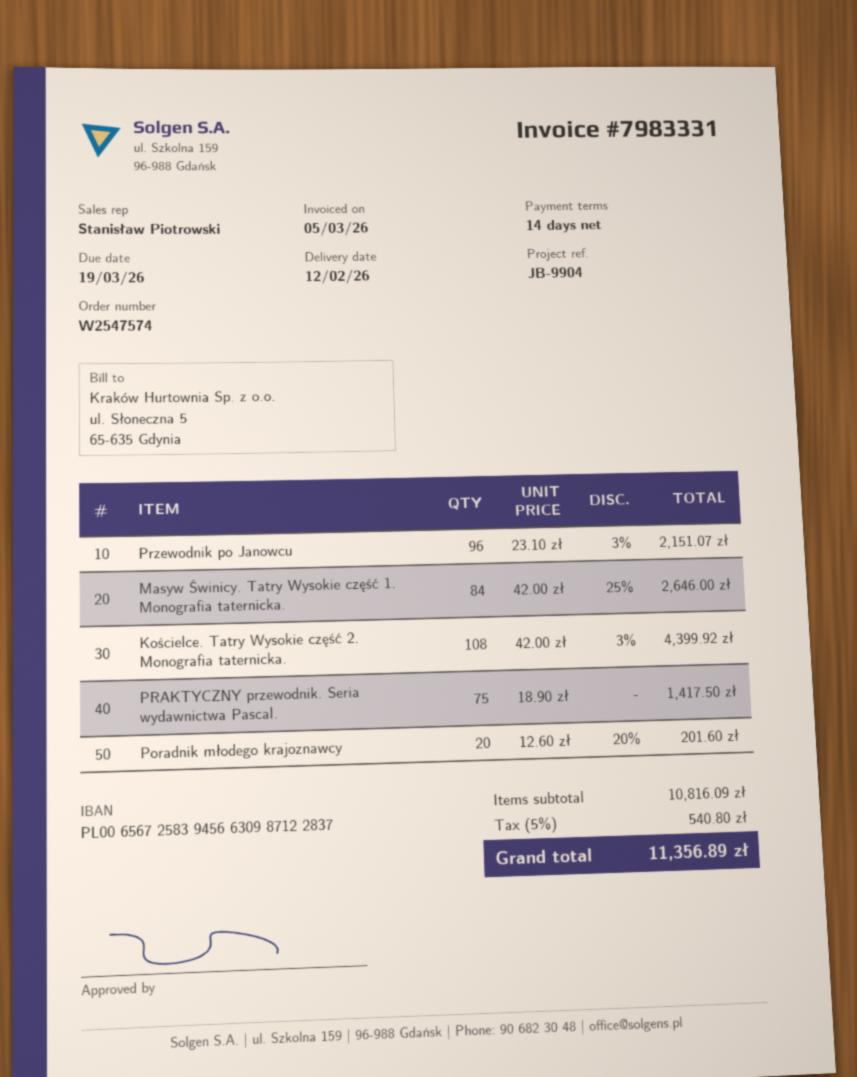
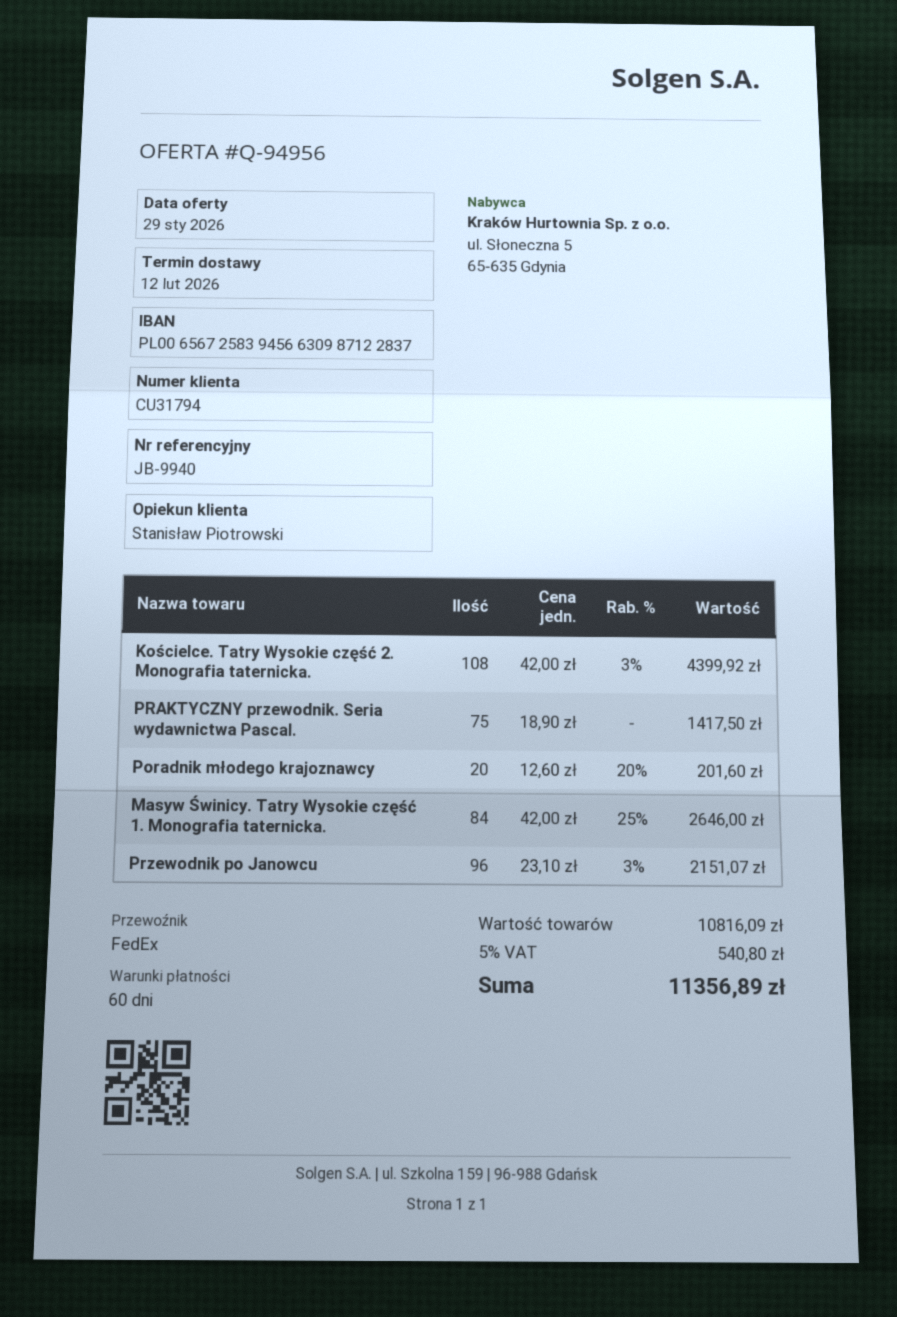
payment terms: 14 days -> 60 days
reference: JB-9904 -> JB-9940

